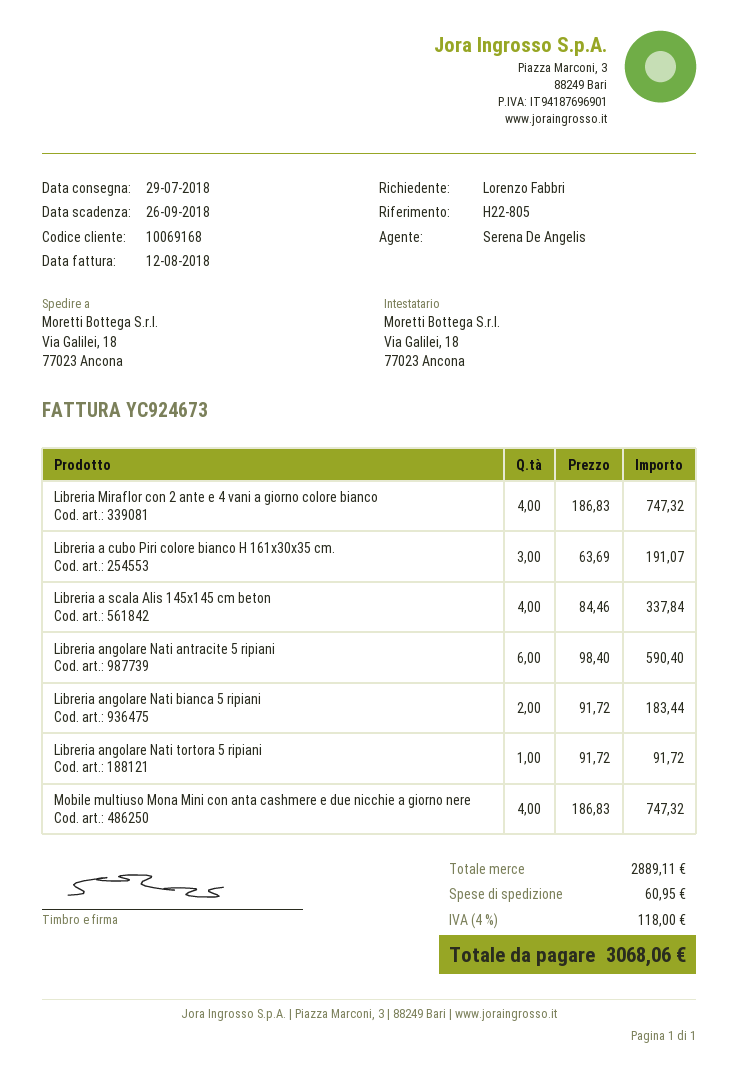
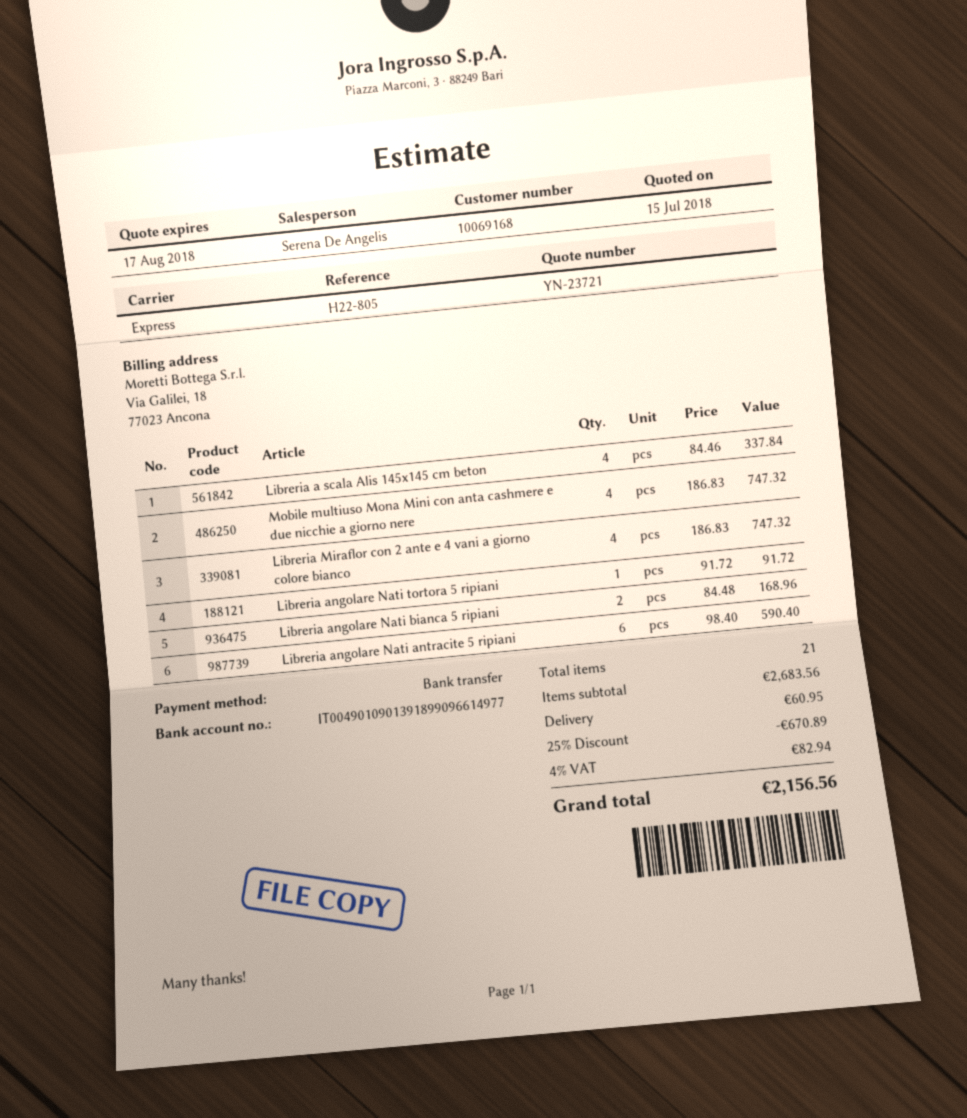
Libreria a cubo Piri colore bianco H 161x30x35 cm.: 3 x 63.69 = 191.07 -> none
Libreria angolare Nati bianca 5 ripiani: 2 x 91.72 = 183.44 -> 2 x 84.48 = 168.96
subtotal: 2889.11 -> 2683.56
discount: none -> 25% = 670.89
tax: 4% = 118.00 -> 4% = 82.94
total: 3068.06 -> 2156.56

